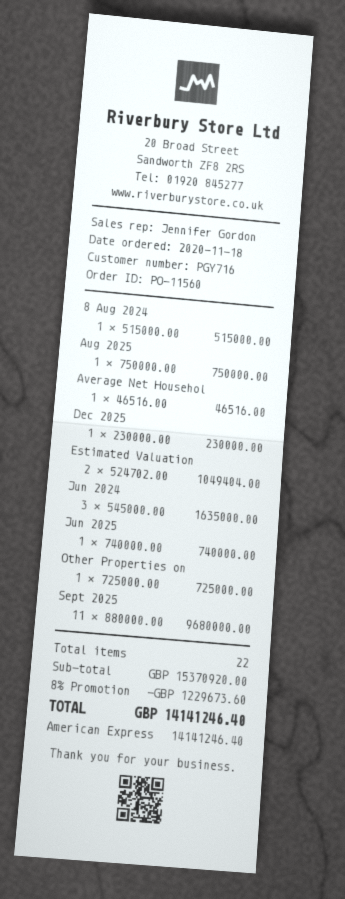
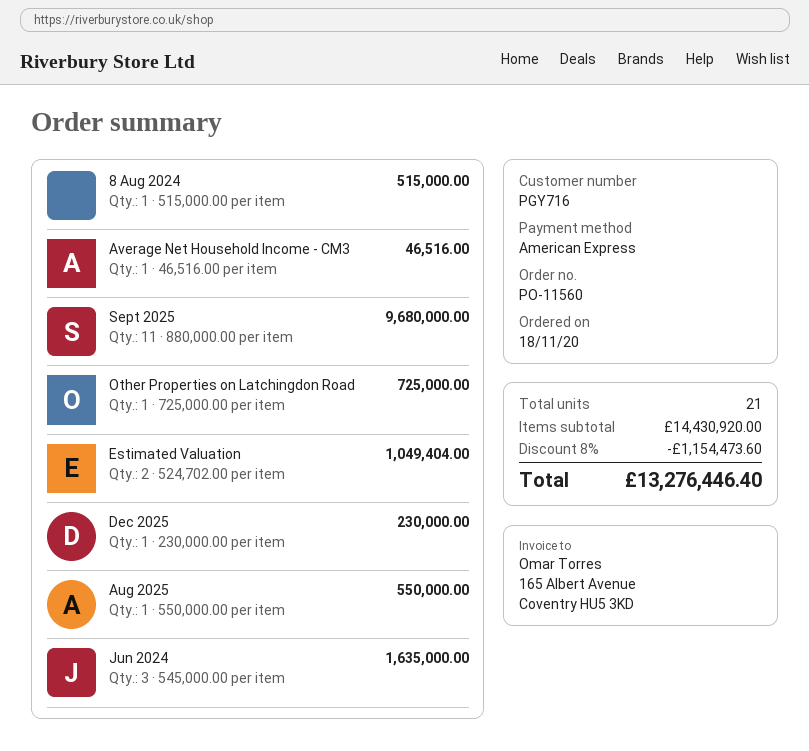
Aug 2025: 1 x 750000.00 = 750000.00 -> 1 x 550000.00 = 550000.00
Jun 2025: 1 x 740000.00 = 740000.00 -> none
total quantity: 22 -> 21
subtotal: 15370920.00 -> 14430920.00
discount: 8% = 1229673.60 -> 8% = 1154473.60
total: 14141246.40 -> 13276446.40

